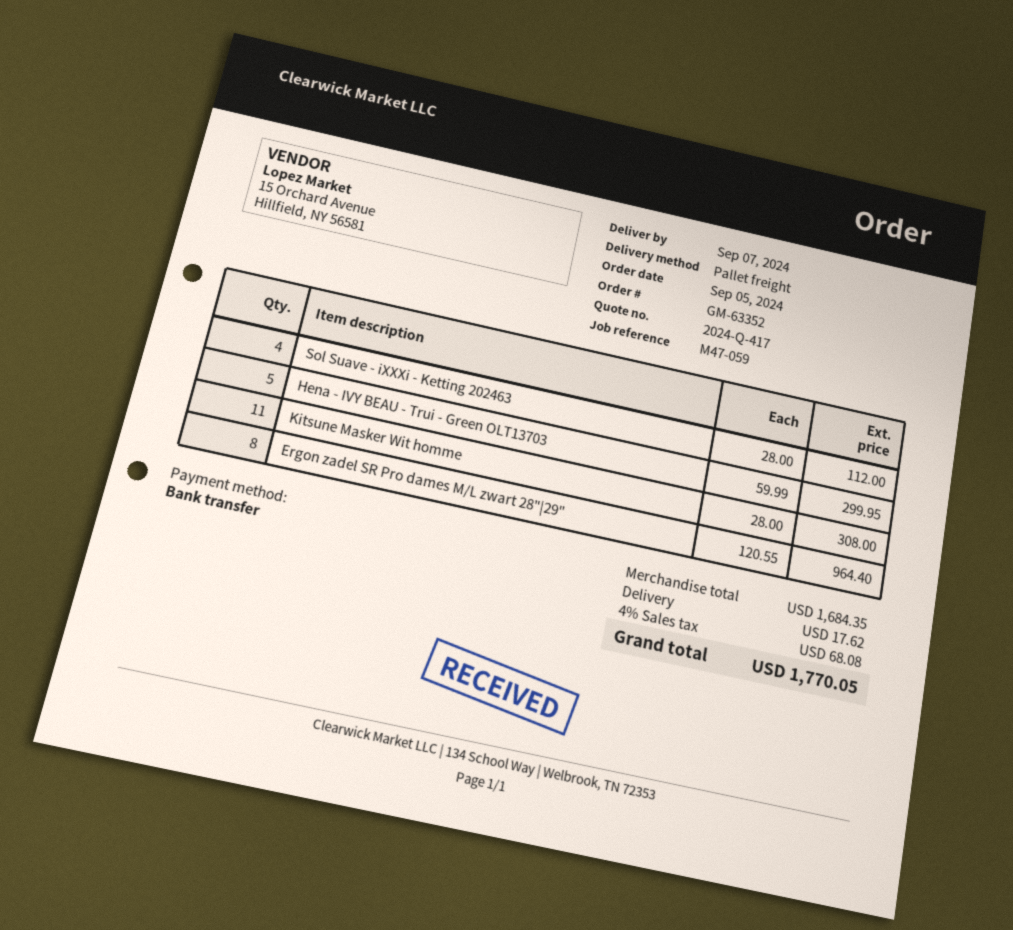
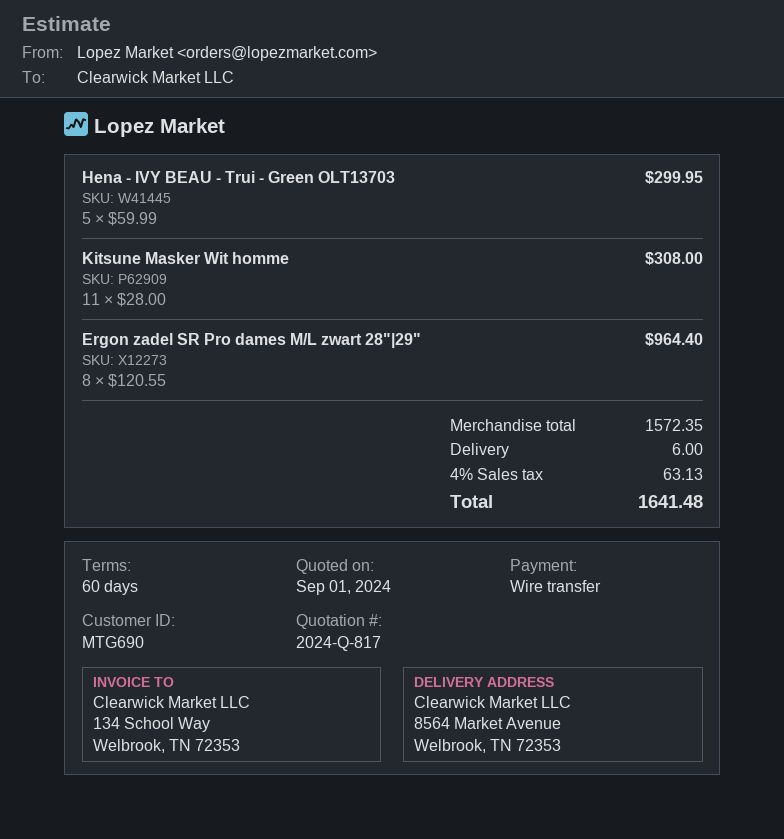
quote number: 2024-Q-417 -> 2024-Q-817
Sol Suave - iXXXi - Ketting 202463: 4 x 28.00 = 112.00 -> none
subtotal: 1684.35 -> 1572.35
shipping: 17.62 -> 6.00
tax: 4% = 68.08 -> 4% = 63.13
total: 1770.05 -> 1641.48

